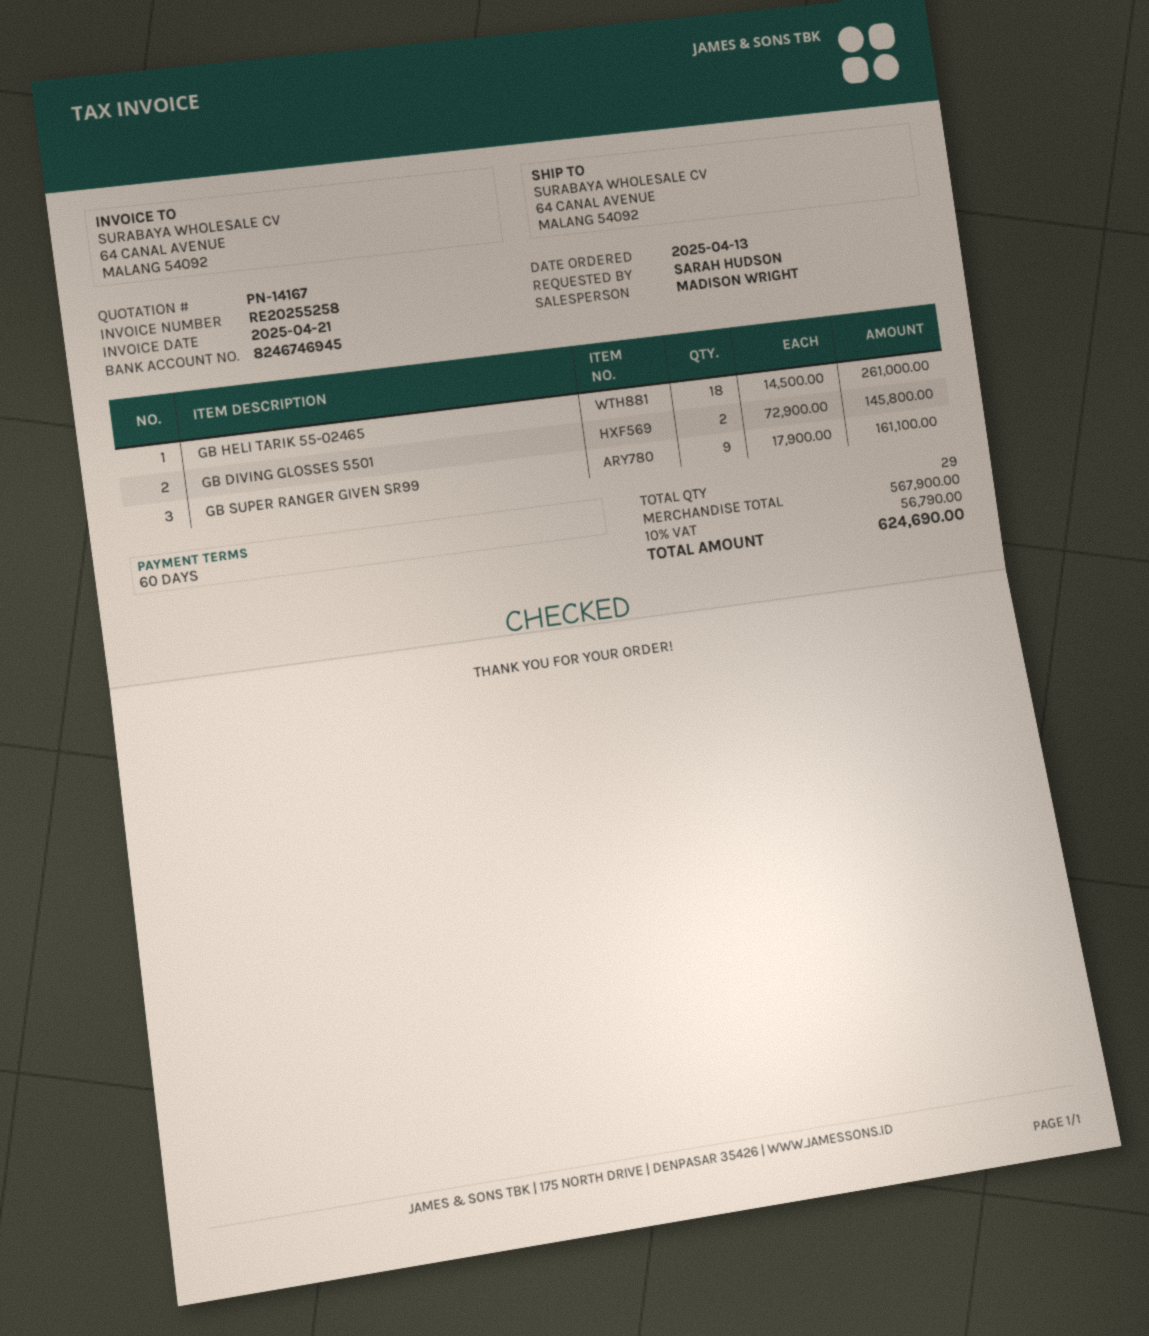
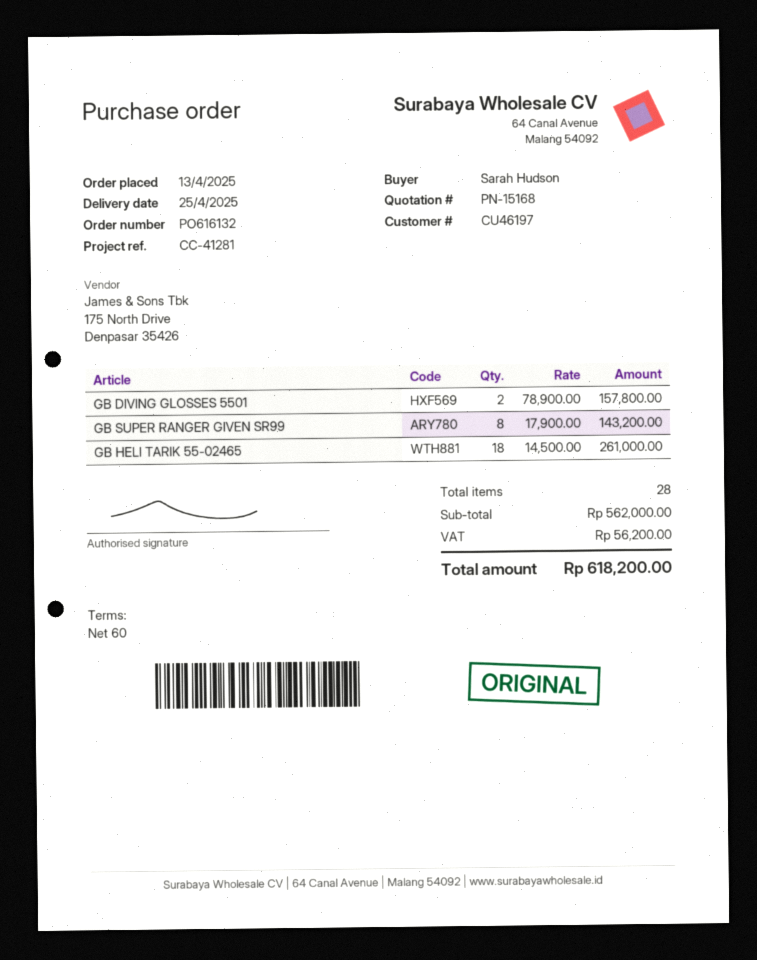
quote number: PN-14167 -> PN-15168
GB DIVING GLOSSES 5501: 2 x 72900.00 = 145800.00 -> 2 x 78900.00 = 157800.00
GB SUPER RANGER GIVEN SR99: 9 x 17900.00 = 161100.00 -> 8 x 17900.00 = 143200.00
total quantity: 29 -> 28
subtotal: 567900.00 -> 562000.00
tax: 56790.00 -> 56200.00
total: 624690.00 -> 618200.00

